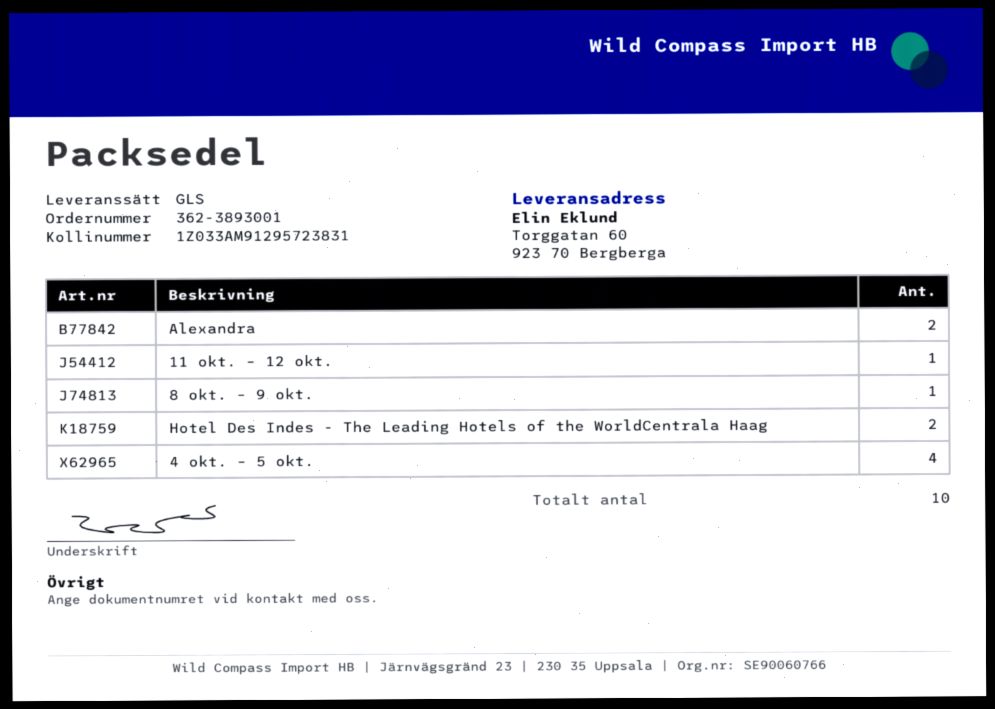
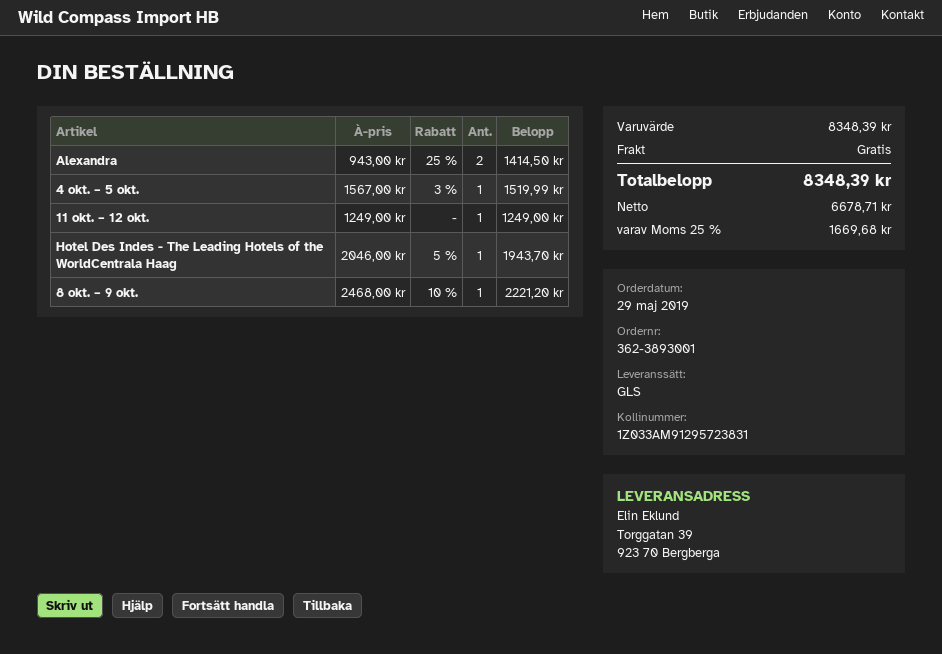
ship to: Torggatan 60, 923 70 Bergberga -> Torggatan 39, 923 70 Bergberga
Hotel Des Indes - The Leading Hotels of the WorldCentrala Haag: 2 -> 1
4 okt. – 5 okt.: 4 -> 1

